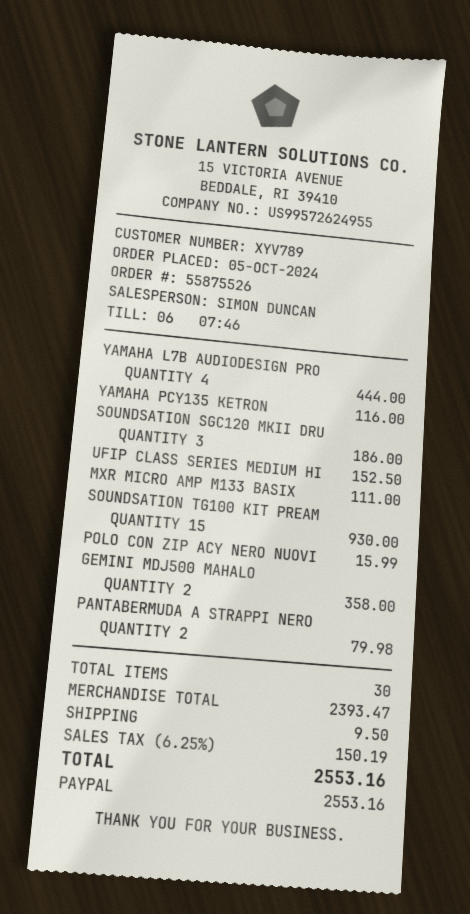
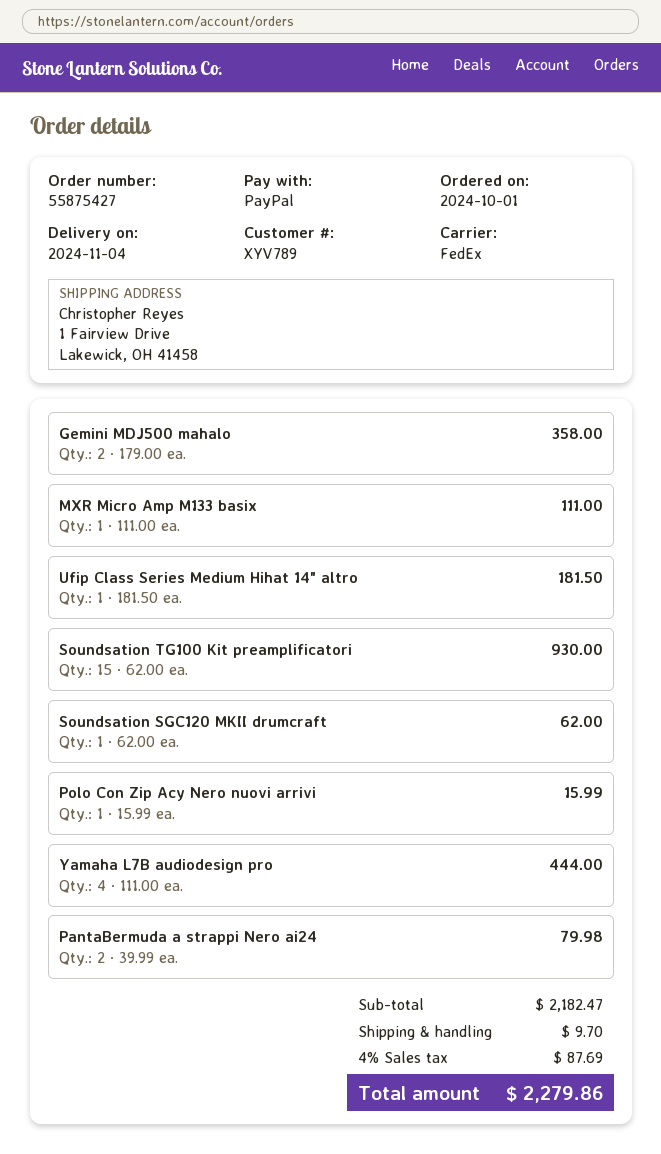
order number: 55875526 -> 55875427
order date: 2024-10-05 -> 2024-10-01
YAMAHA PCY135 KETRON: 1 for 116.00 -> none
SOUNDSATION SGC120 MKII DRU: 3 for 186.00 -> 1 for 62.00
UFIP CLASS SERIES MEDIUM HI: 1 for 152.50 -> 1 for 181.50
subtotal: 2393.47 -> 2182.47
shipping: 9.50 -> 9.70
tax: 6.25% = 150.19 -> 4% = 87.69
total: 2553.16 -> 2279.86

